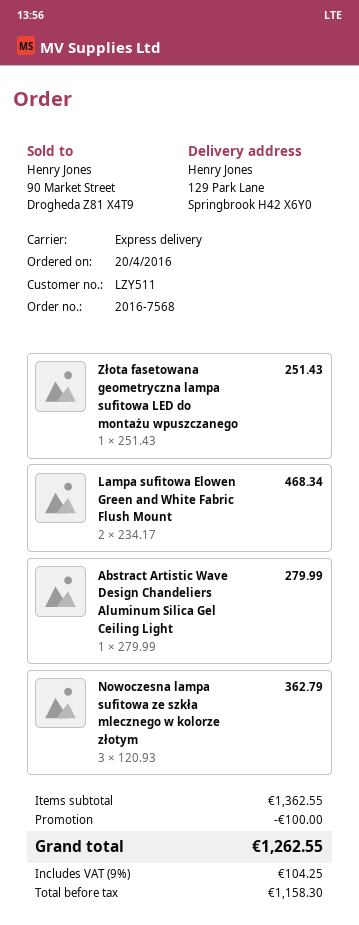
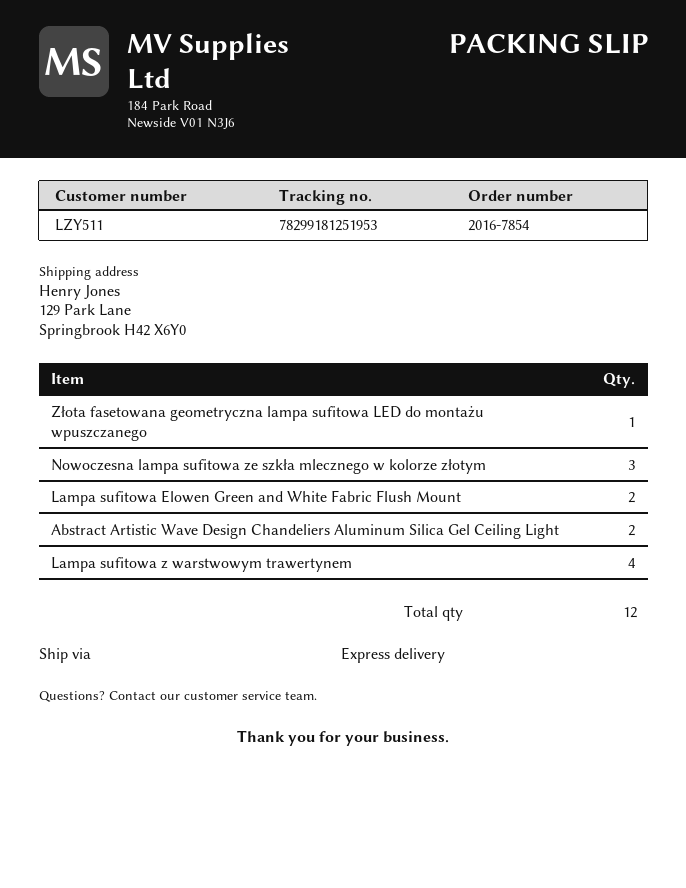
order number: 2016-7568 -> 2016-7854
Abstract Artistic Wave Design Chandeliers Aluminum Silica Gel Ceiling Light: 1 -> 2
Lampa sufitowa z warstwowym trawertynem: none -> 4

